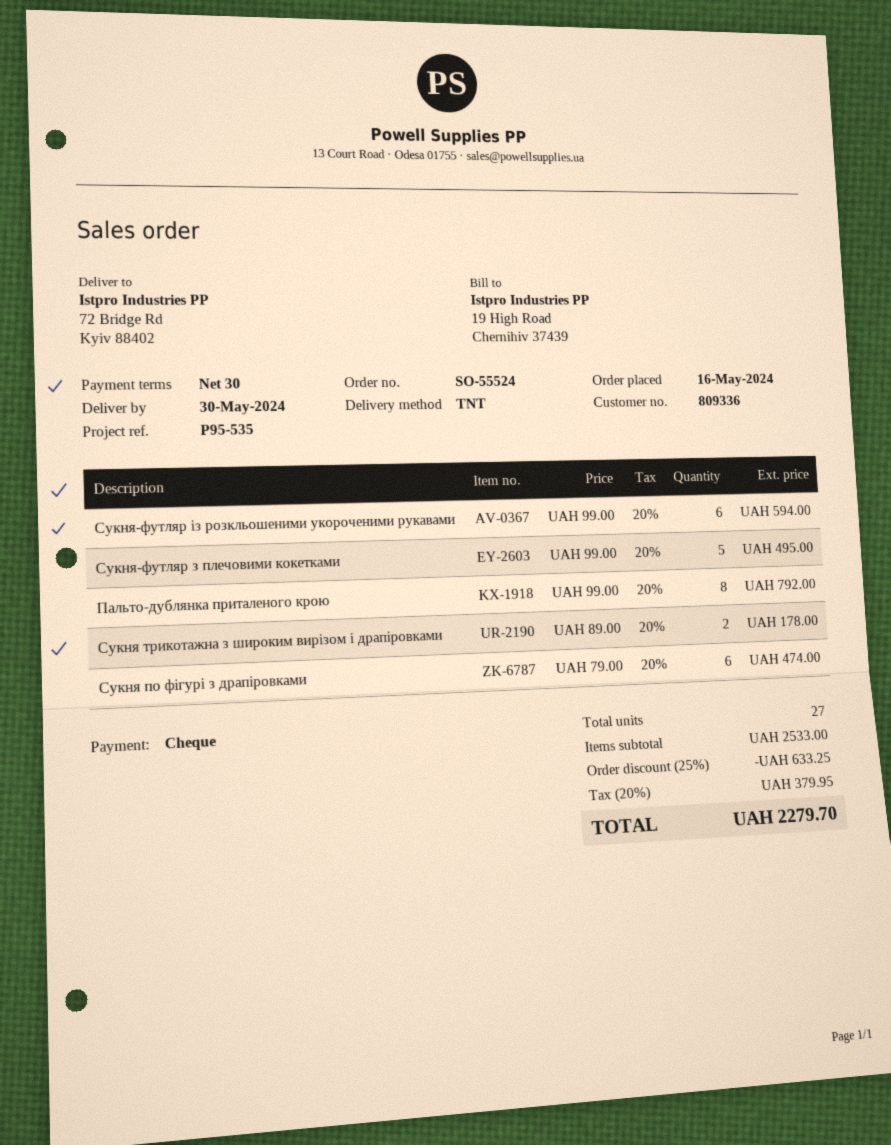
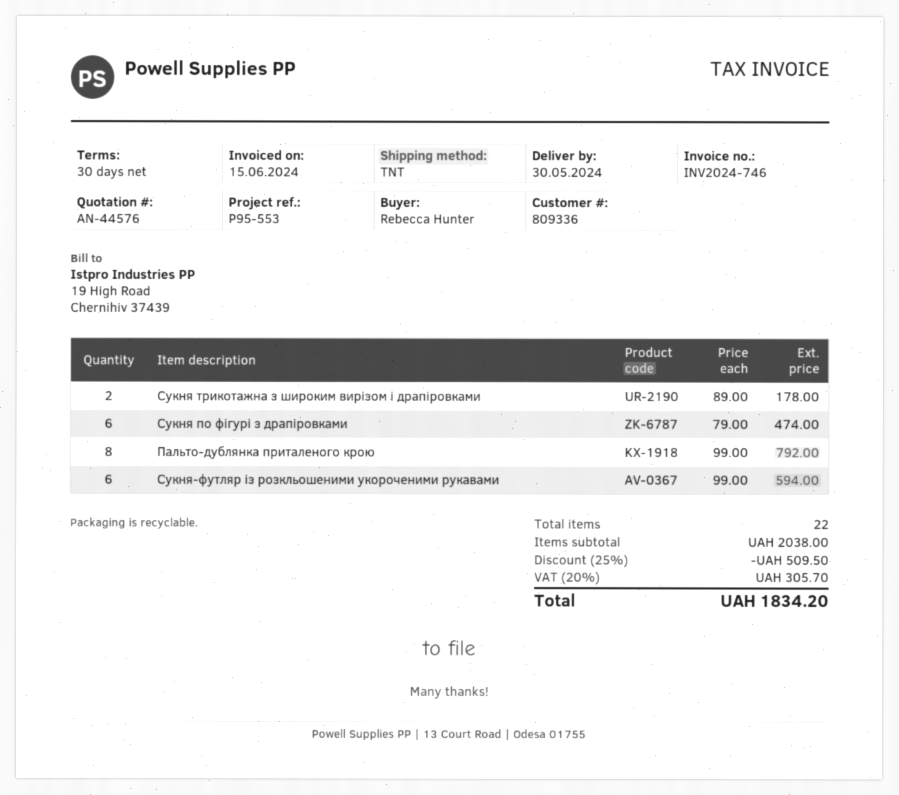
reference: P95-535 -> P95-553
Сукня-футляр з плечовими кокетками: 5 x 99.00 = 495.00 -> none
total quantity: 27 -> 22
subtotal: 2533.00 -> 2038.00
discount: 25% = 633.25 -> 25% = 509.50
tax: 20% = 379.95 -> 20% = 305.70
total: 2279.70 -> 1834.20

